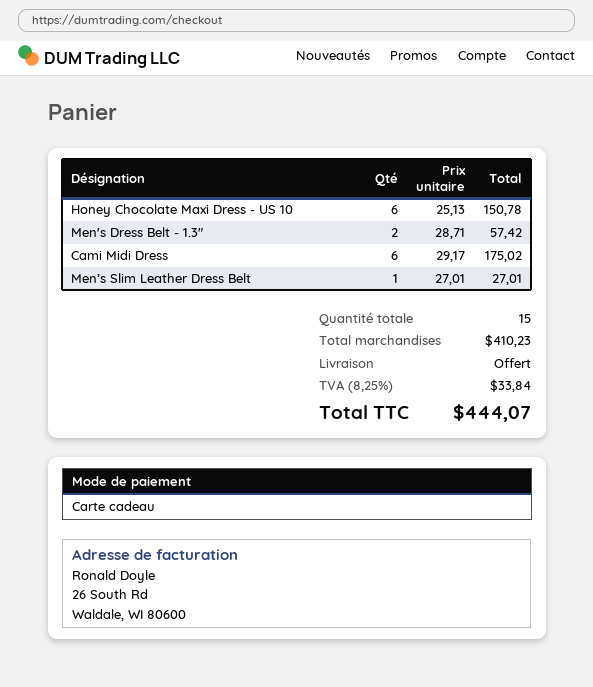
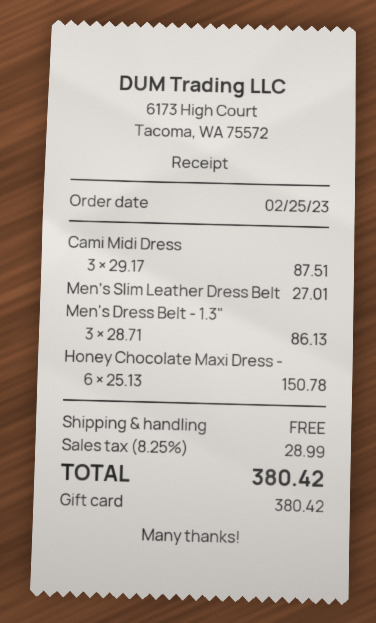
Men's Dress Belt - 1.3": 2 x 28.71 = 57.42 -> 3 x 28.71 = 86.13
Cami Midi Dress: 6 x 29.17 = 175.02 -> 3 x 29.17 = 87.51
tax: 8.25% = 33.84 -> 8.25% = 28.99
total: 444.07 -> 380.42

